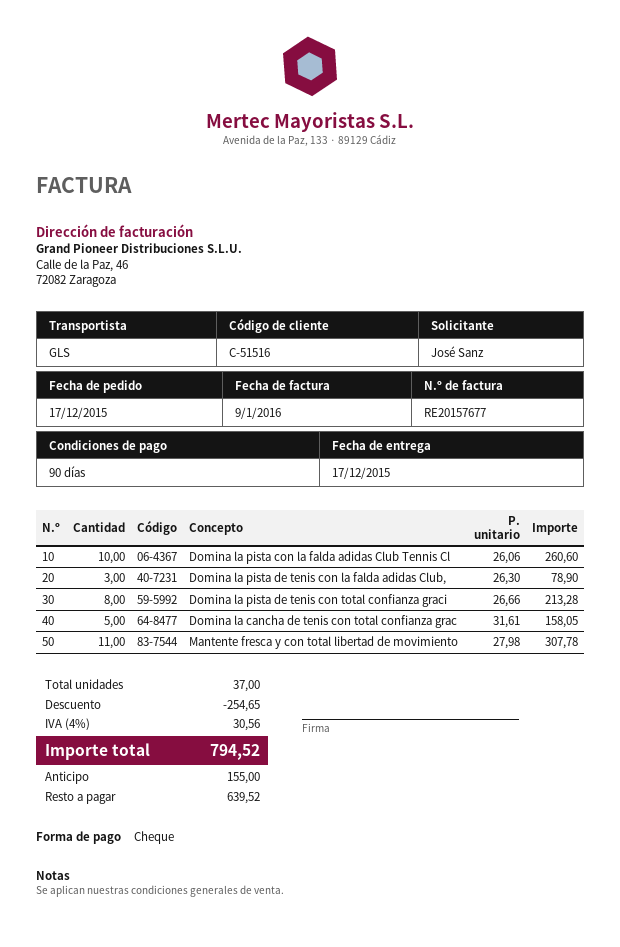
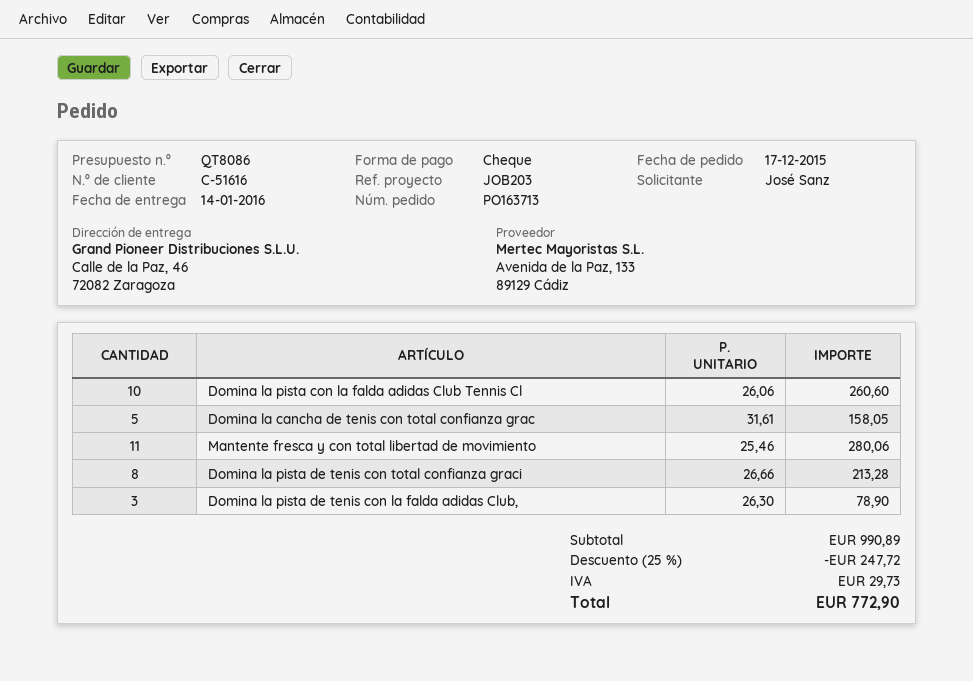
delivery date: 2015-12-17 -> 2016-01-14
customer number: C-51516 -> C-51616
Mantente fresca y con total libertad de movimiento: 11 x 27.98 = 307.78 -> 11 x 25.46 = 280.06
discount: 254.65 -> 247.72
tax: 30.56 -> 29.73
total: 794.52 -> 772.90

